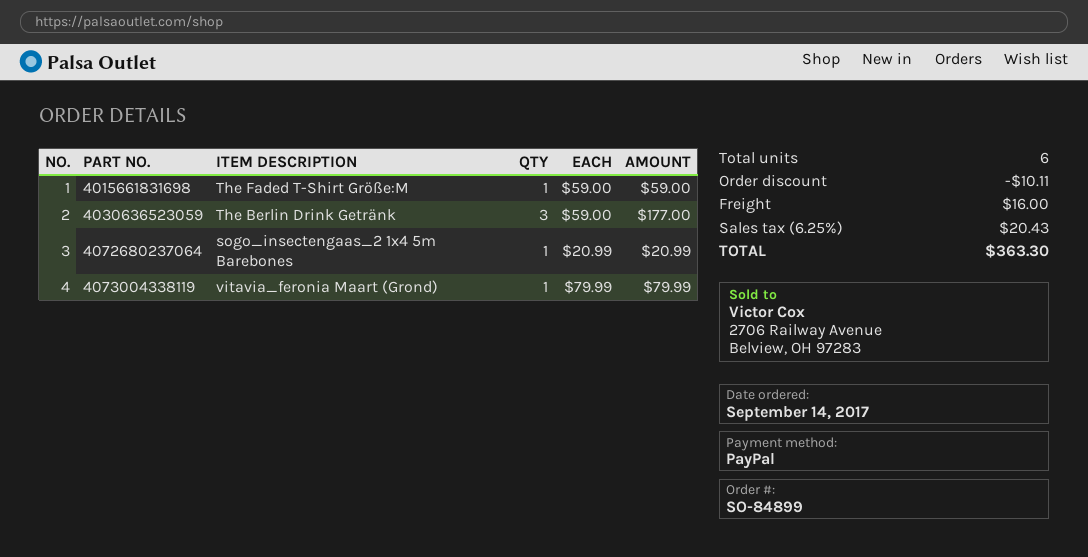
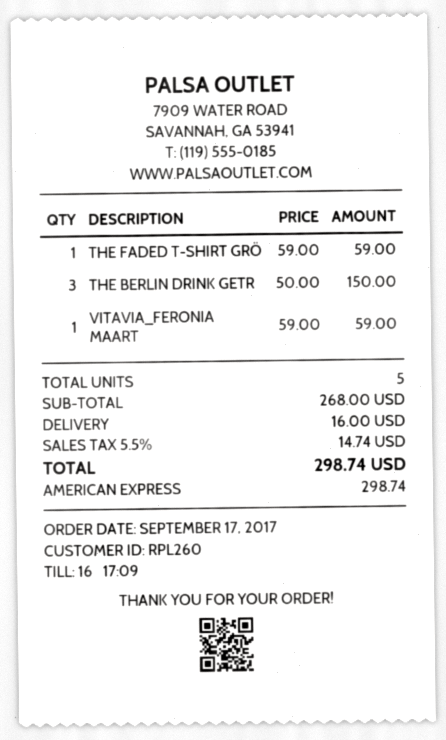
order date: 2017-09-14 -> 2017-09-17
payment method: PayPal -> American Express
The Berlin Drink Getränk: 3 x 59.00 = 177.00 -> 3 x 50.00 = 150.00
sogo_insectengaas_2 1x4 5m Barebones: 1 x 20.99 = 20.99 -> none
vitavia_feronia Maart (Grond): 1 x 79.99 = 79.99 -> 1 x 59.00 = 59.00
total quantity: 6 -> 5
discount: 10.11 -> none
tax: 6.25% = 20.43 -> 5.5% = 14.74
total: 363.30 -> 298.74

